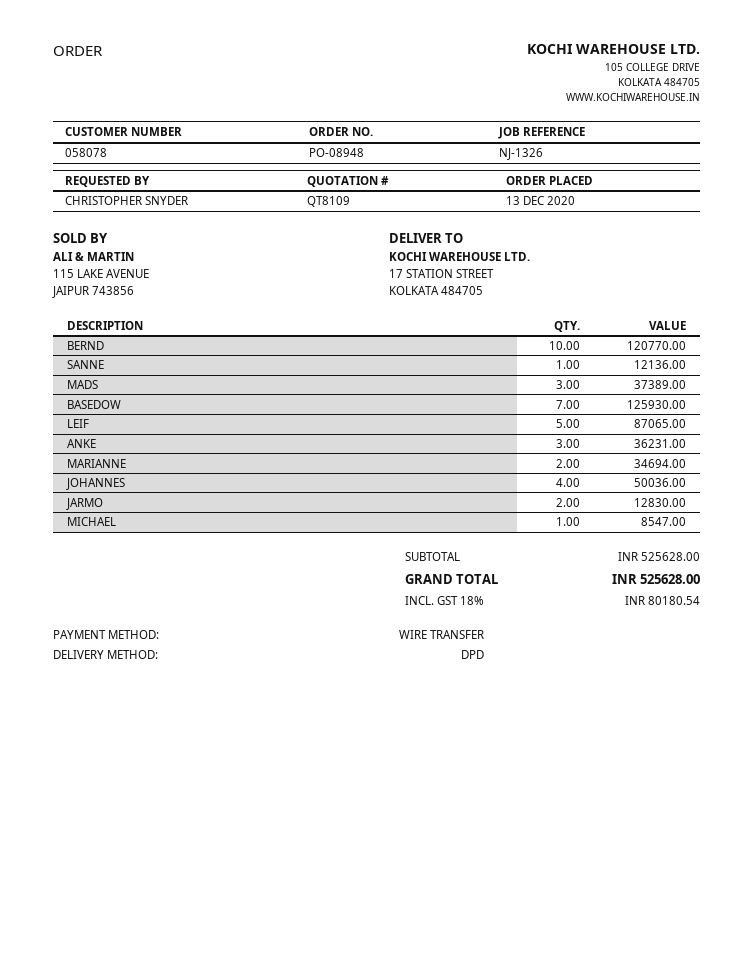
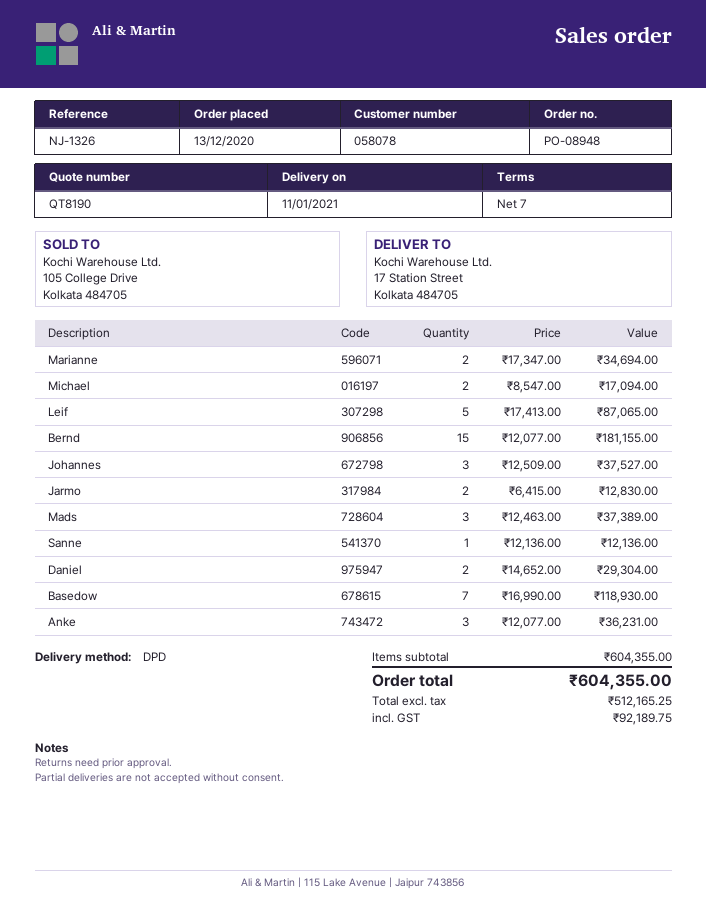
quote number: QT8109 -> QT8190
BERND: 10 for 120770.00 -> 15 for 181155.00
BASEDOW: 7 for 125930.00 -> 7 for 118930.00
JOHANNES: 4 for 50036.00 -> 3 for 37527.00
MICHAEL: 1 for 8547.00 -> 2 for 17094.00
Daniel: none -> 2 for 29304.00
subtotal: 525628.00 -> 604355.00
tax: 80180.54 -> 92189.75
total: 525628.00 -> 604355.00

